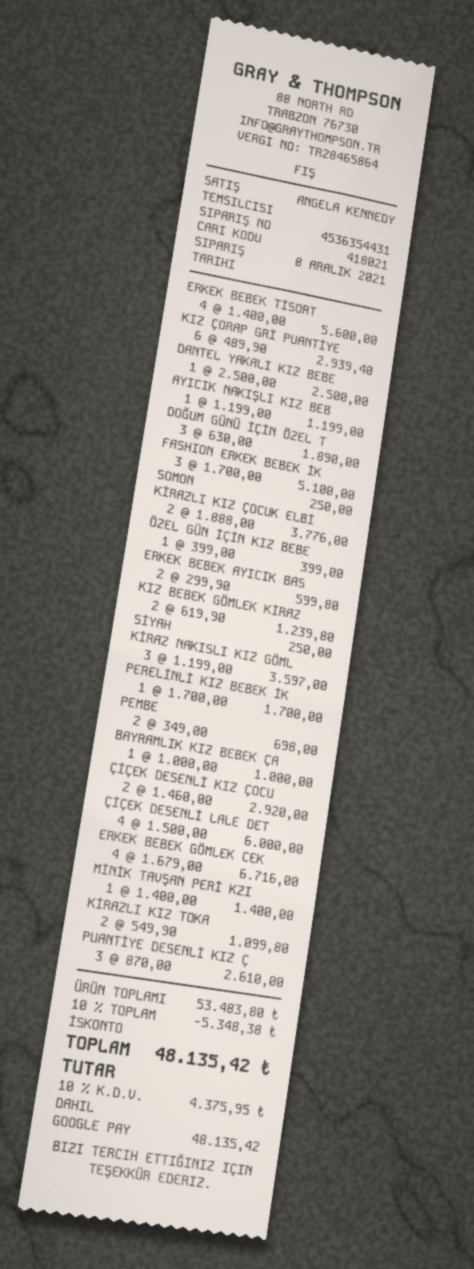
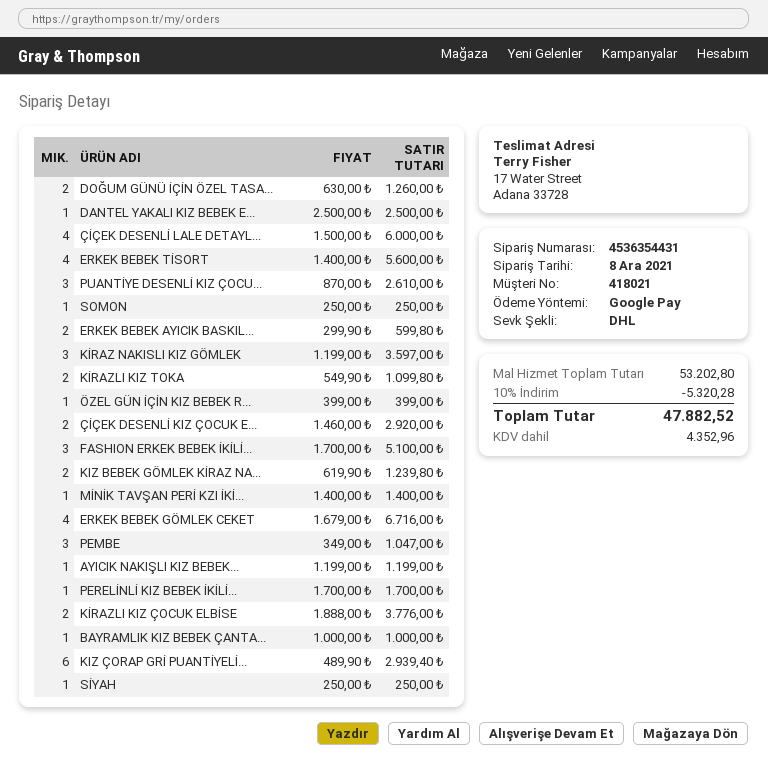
DOĞUM GÜNÜ İÇİN ÖZEL T: 3 x 630.00 = 1890.00 -> 2 x 630.00 = 1260.00
PEMBE: 2 x 349.00 = 698.00 -> 3 x 349.00 = 1047.00
subtotal: 53483.80 -> 53202.80
discount: 10% = 5348.38 -> 10% = 5320.28
tax: 4375.95 -> 4352.96
total: 48135.42 -> 47882.52

